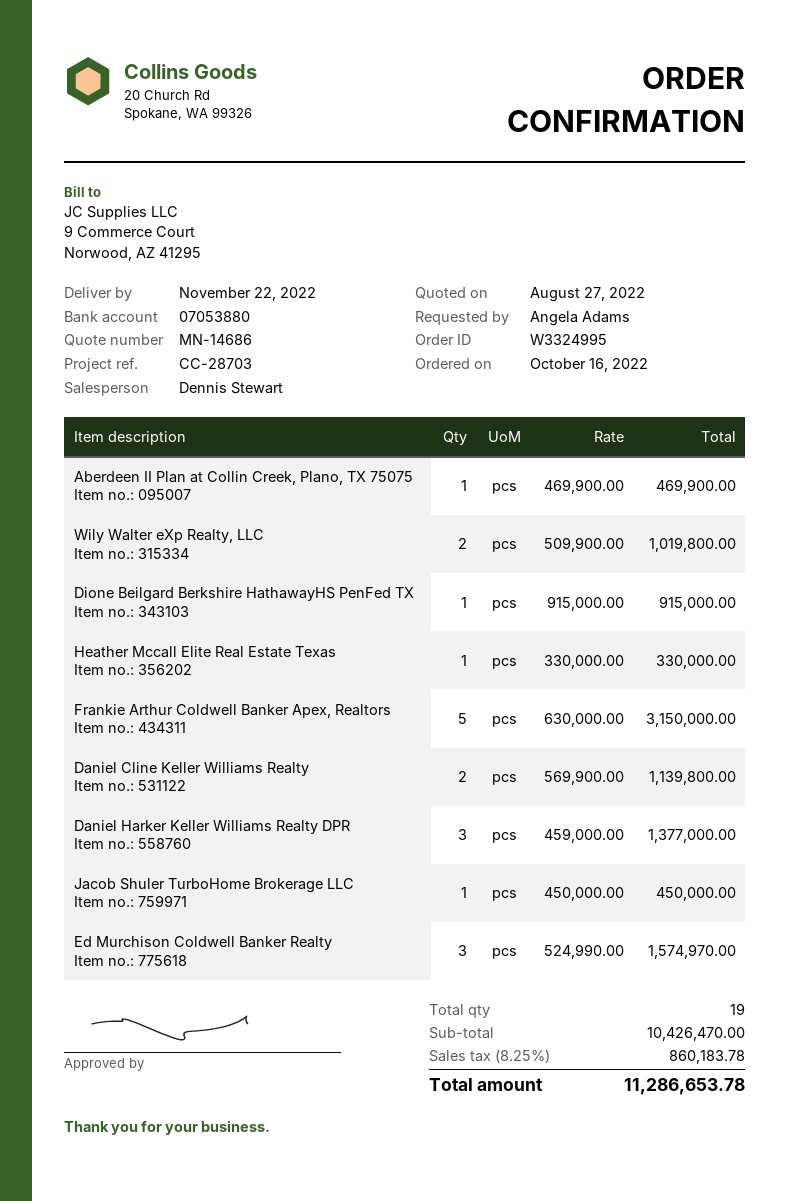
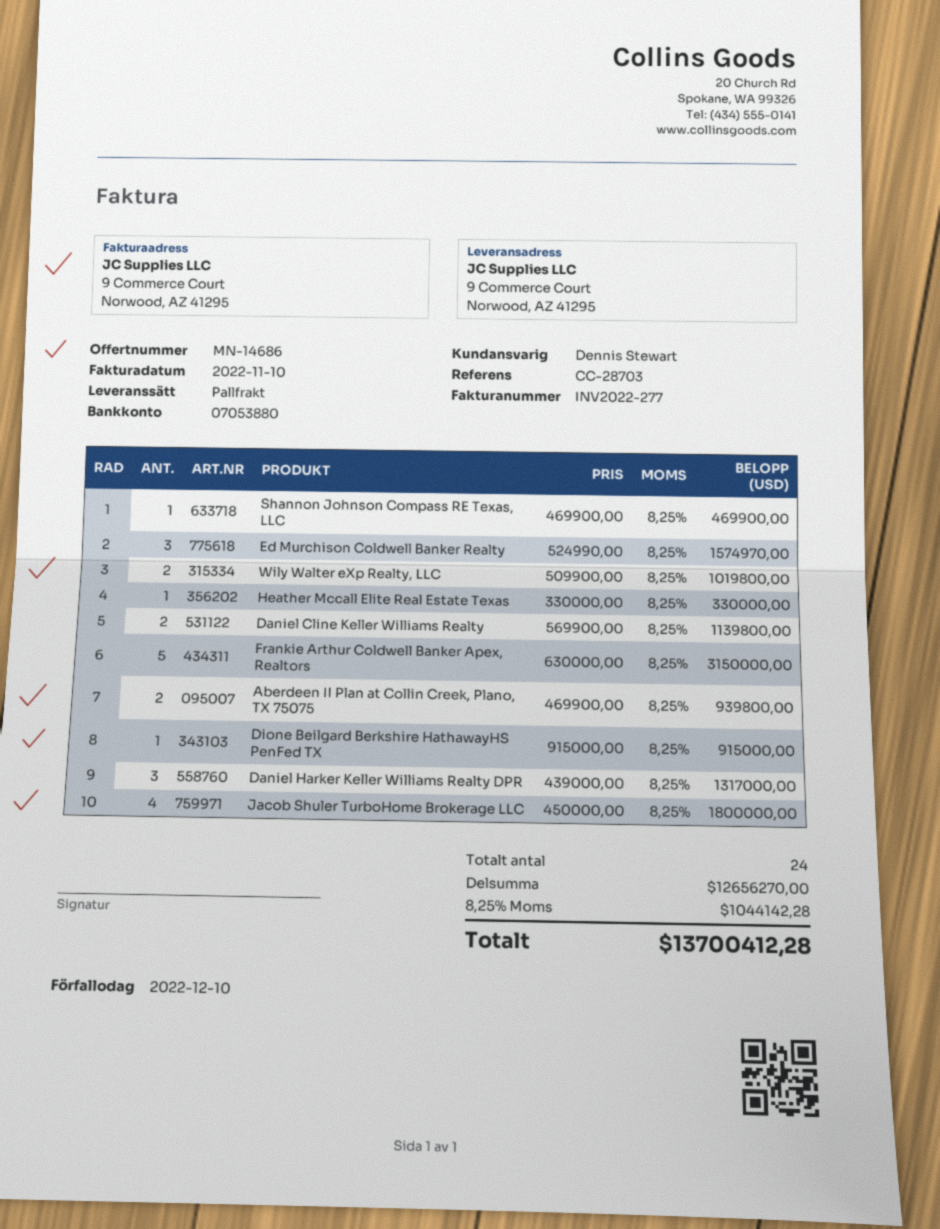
Aberdeen II Plan at Collin Creek, Plano, TX 75075: 1 x 469900.00 = 469900.00 -> 2 x 469900.00 = 939800.00
Daniel Harker Keller Williams Realty DPR: 3 x 459000.00 = 1377000.00 -> 3 x 439000.00 = 1317000.00
Jacob Shuler TurboHome Brokerage LLC: 1 x 450000.00 = 450000.00 -> 4 x 450000.00 = 1800000.00
Shannon Johnson Compass RE Texas, LLC: none -> 1 x 469900.00 = 469900.00
total quantity: 19 -> 24
subtotal: 10426470.00 -> 12656270.00
tax: 8.25% = 860183.78 -> 8.25% = 1044142.28
total: 11286653.78 -> 13700412.28

